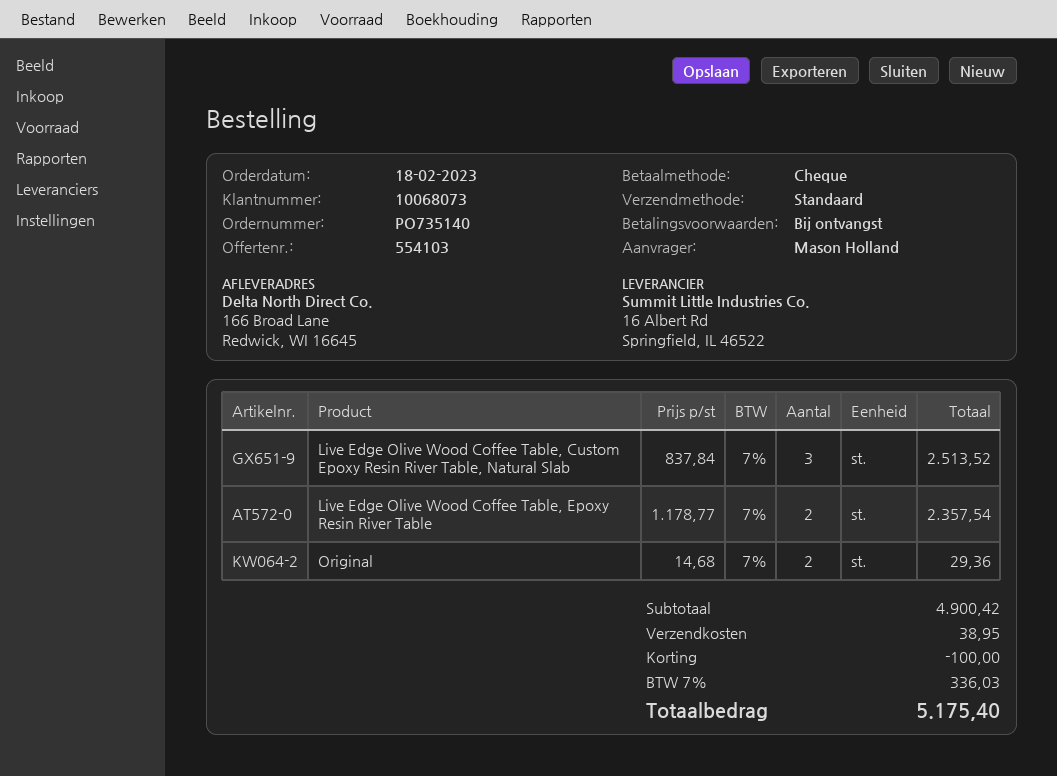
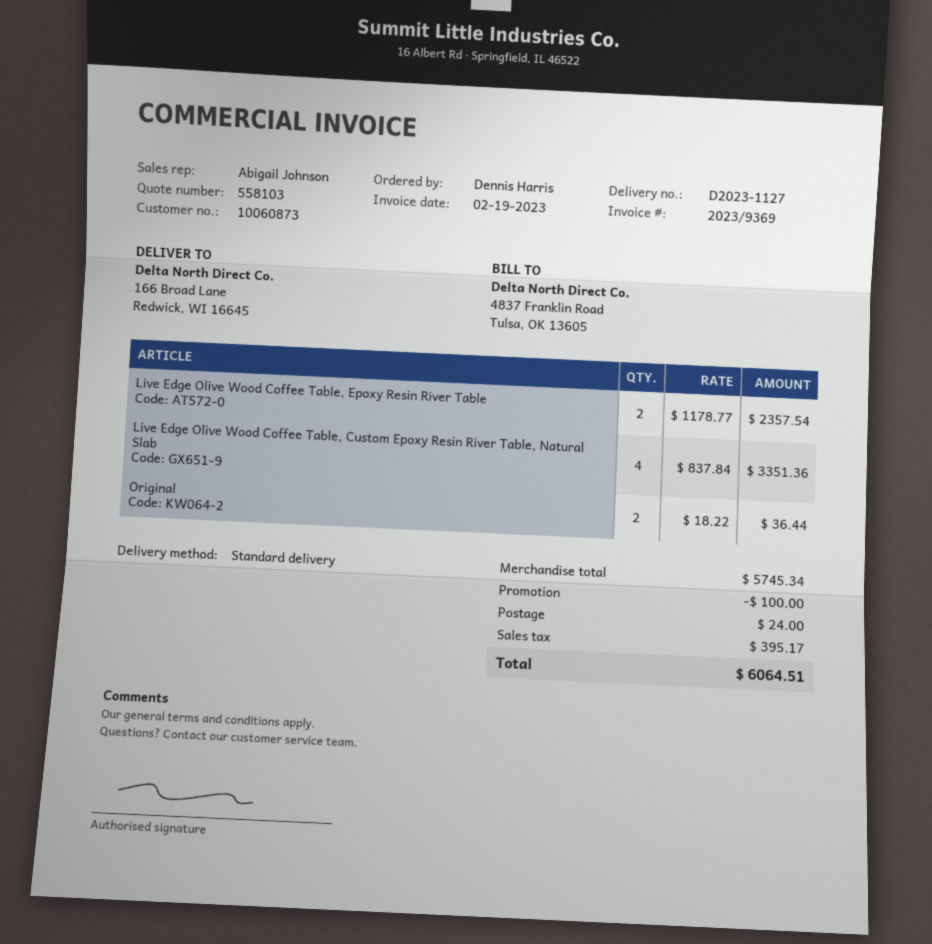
quote number: 554103 -> 558103
customer number: 10068073 -> 10060873
ordered by: Mason Holland -> Dennis Harris
Live Edge Olive Wood Coffee Table, Custom Epoxy Resin River Table, Natural Slab: 3 x 837.84 = 2513.52 -> 4 x 837.84 = 3351.36
Original: 2 x 14.68 = 29.36 -> 2 x 18.22 = 36.44
subtotal: 4900.42 -> 5745.34
shipping: 38.95 -> 24.00
tax: 336.03 -> 395.17
total: 5175.40 -> 6064.51

